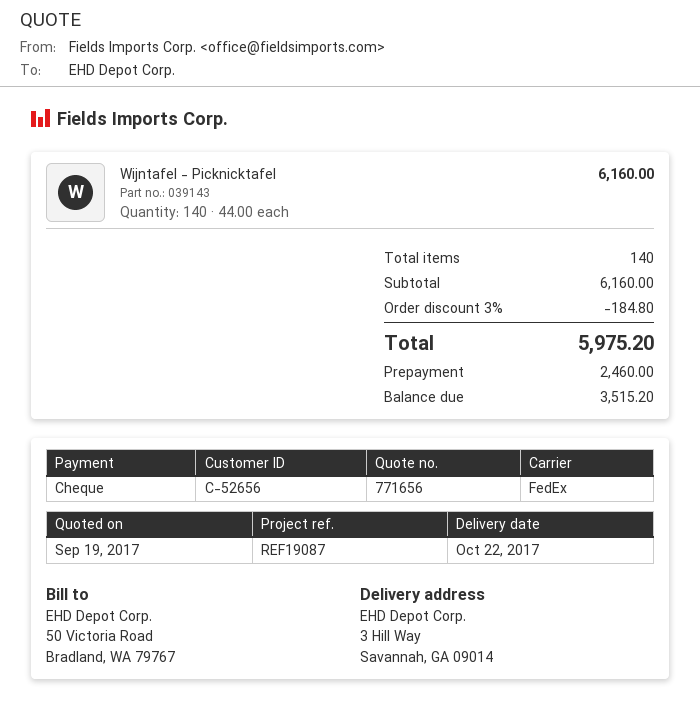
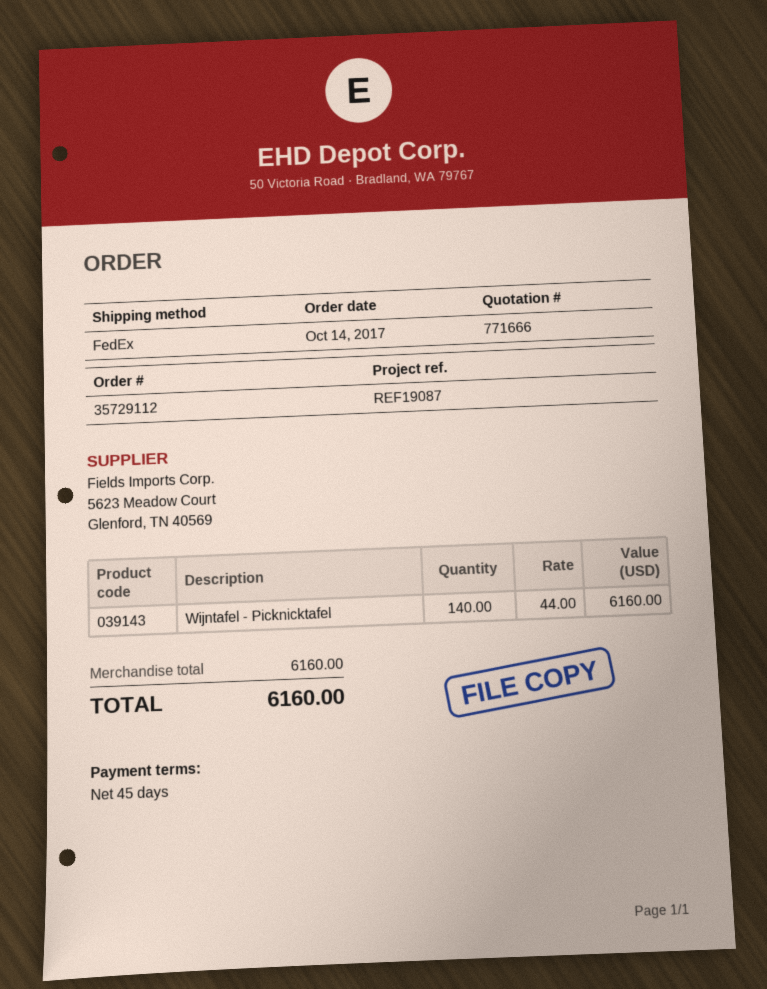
quote number: 771656 -> 771666
discount: 3% = 184.80 -> none
total: 5975.20 -> 6160.00

